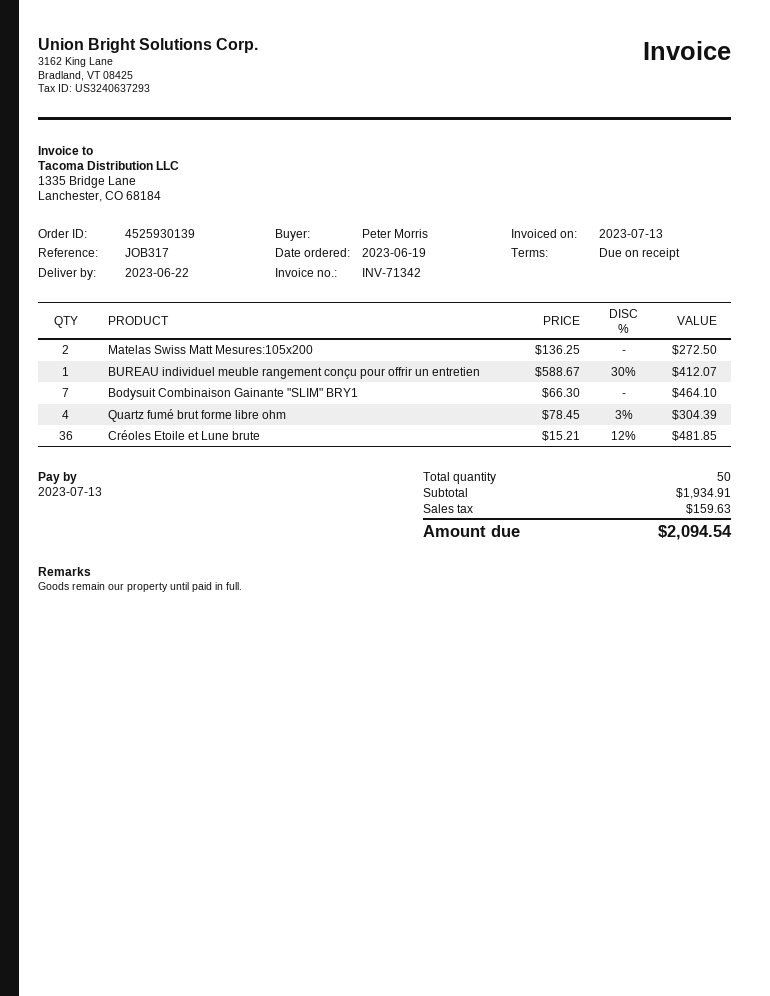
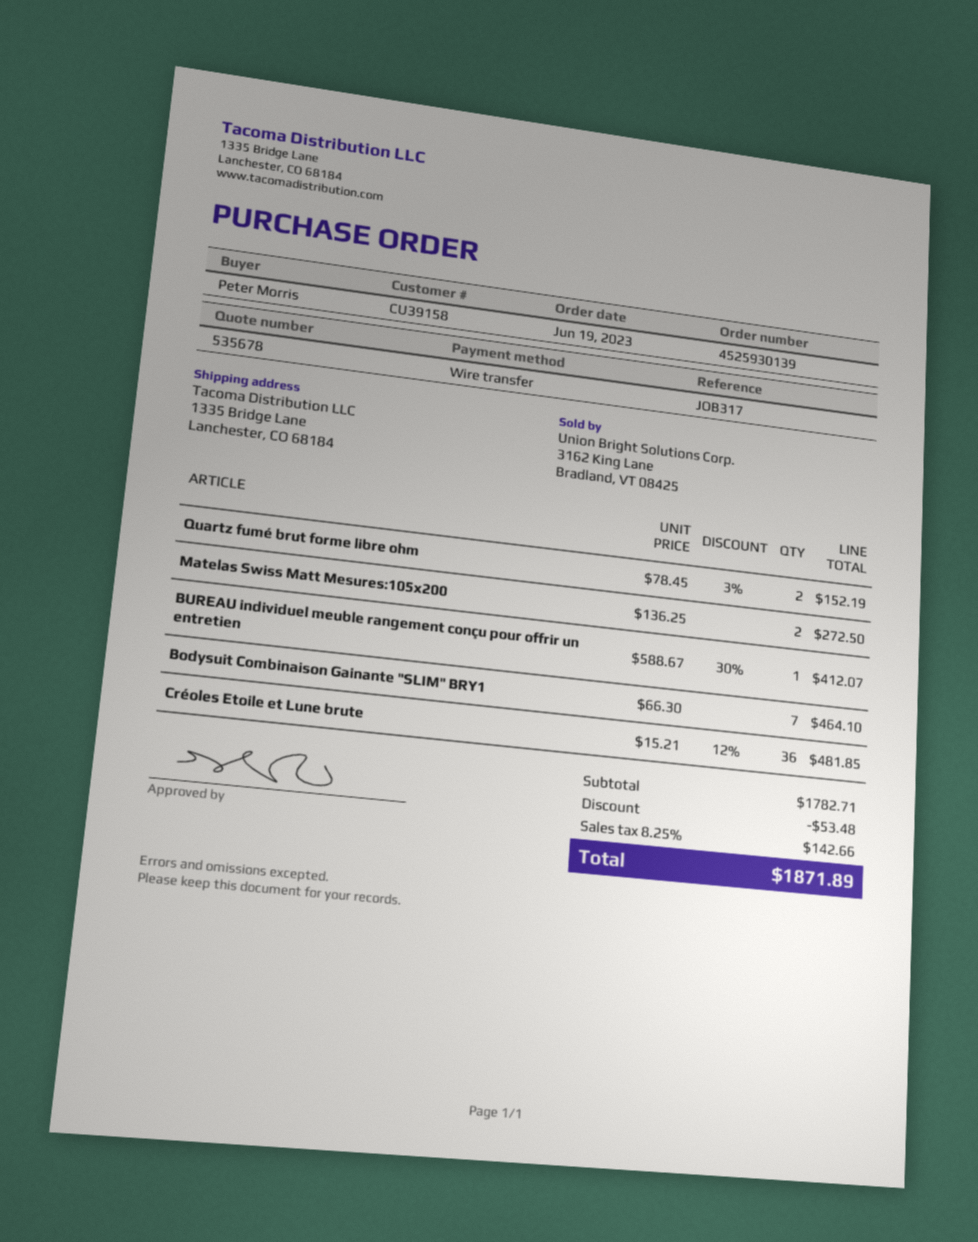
Quartz fumé brut forme libre ohm: 4 x 78.45 - 3% = 304.39 -> 2 x 78.45 - 3% = 152.19
subtotal: 1934.91 -> 1782.71
discount: none -> 53.48
tax: 159.63 -> 142.66
total: 2094.54 -> 1871.89

